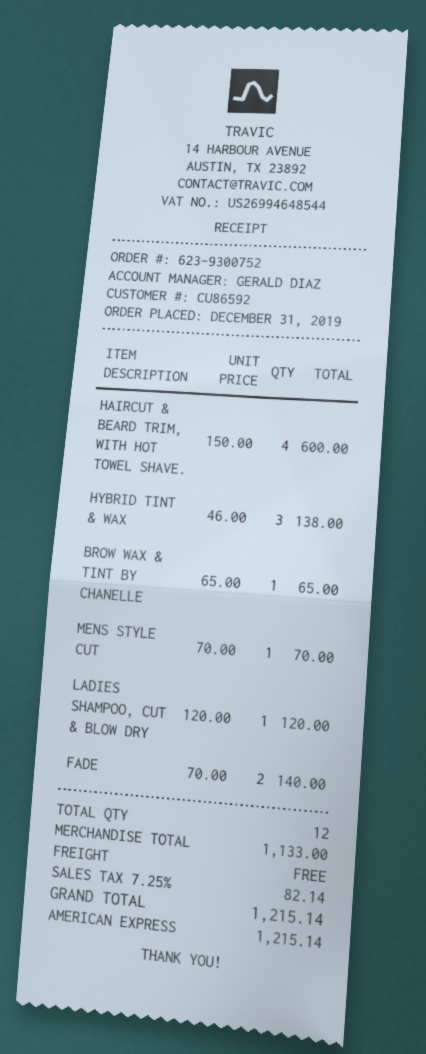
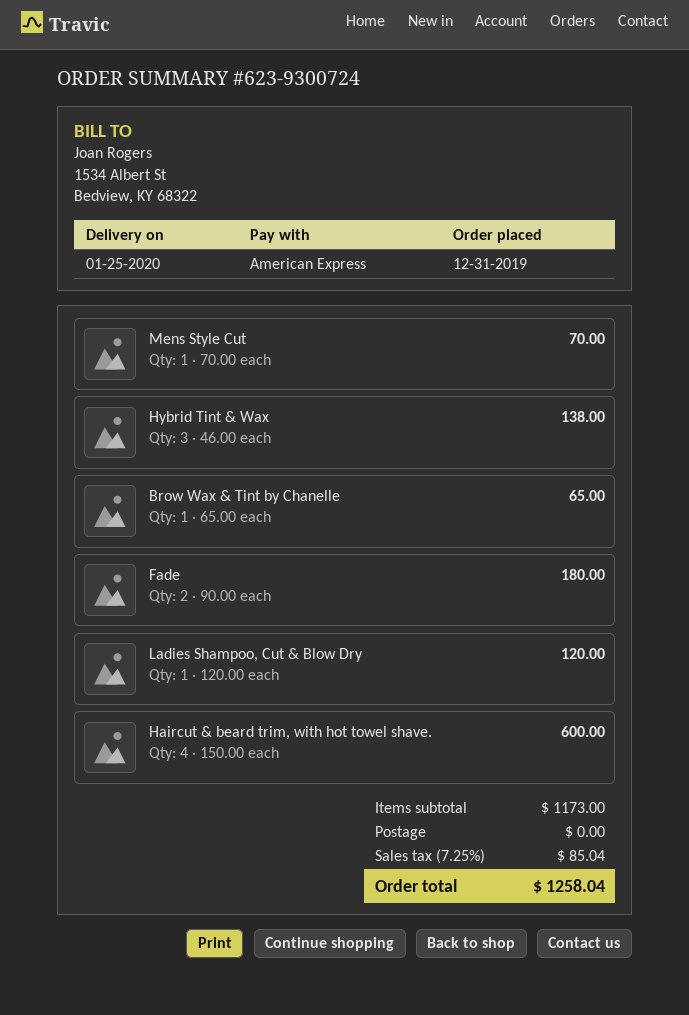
order number: 623-9300752 -> 623-9300724
FADE: 2 x 70.00 = 140.00 -> 2 x 90.00 = 180.00
subtotal: 1133.00 -> 1173.00
tax: 7.25% = 82.14 -> 7.25% = 85.04
total: 1215.14 -> 1258.04

